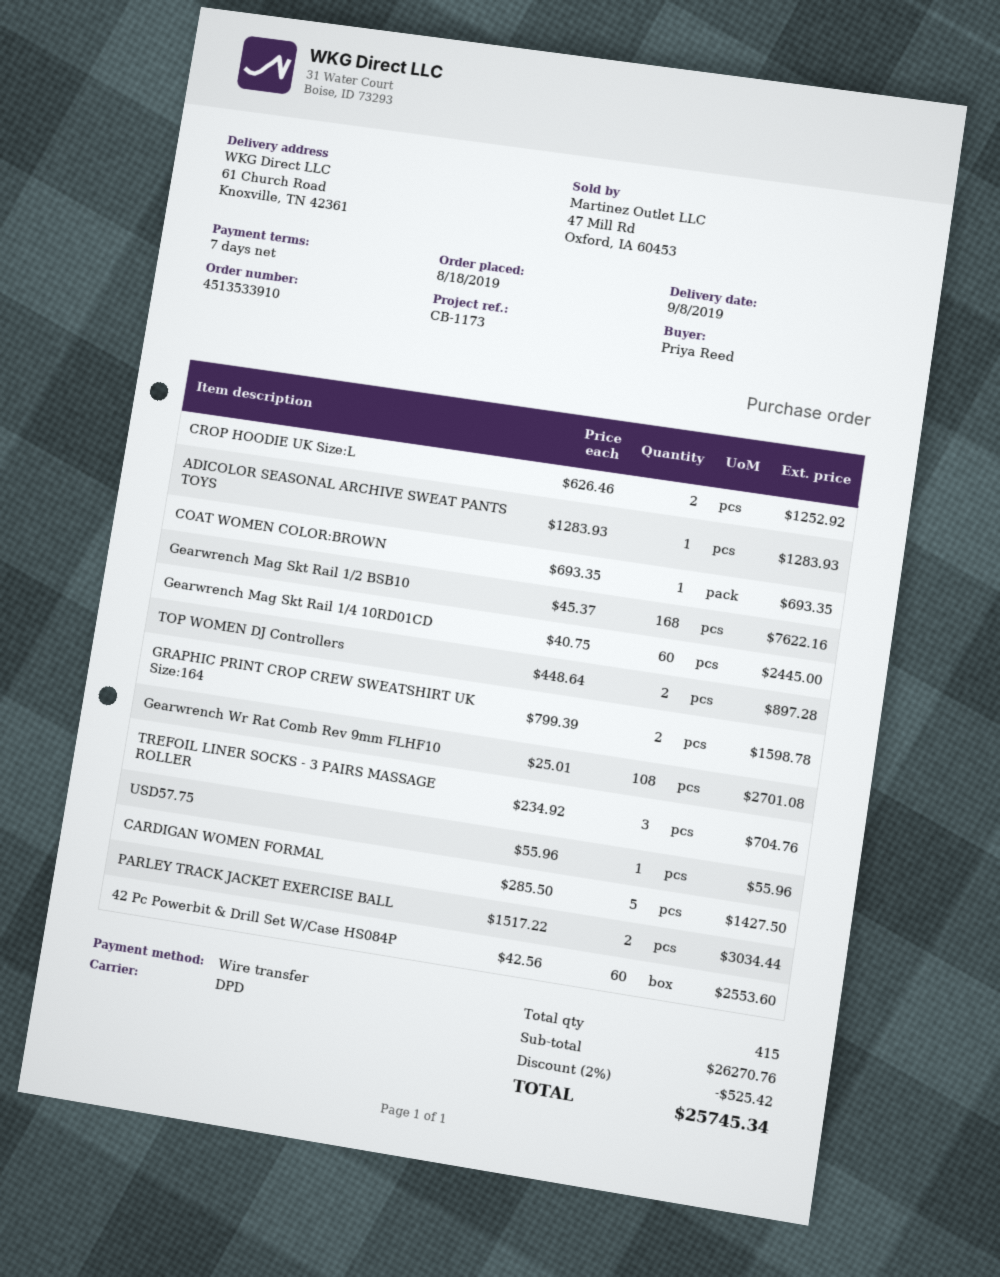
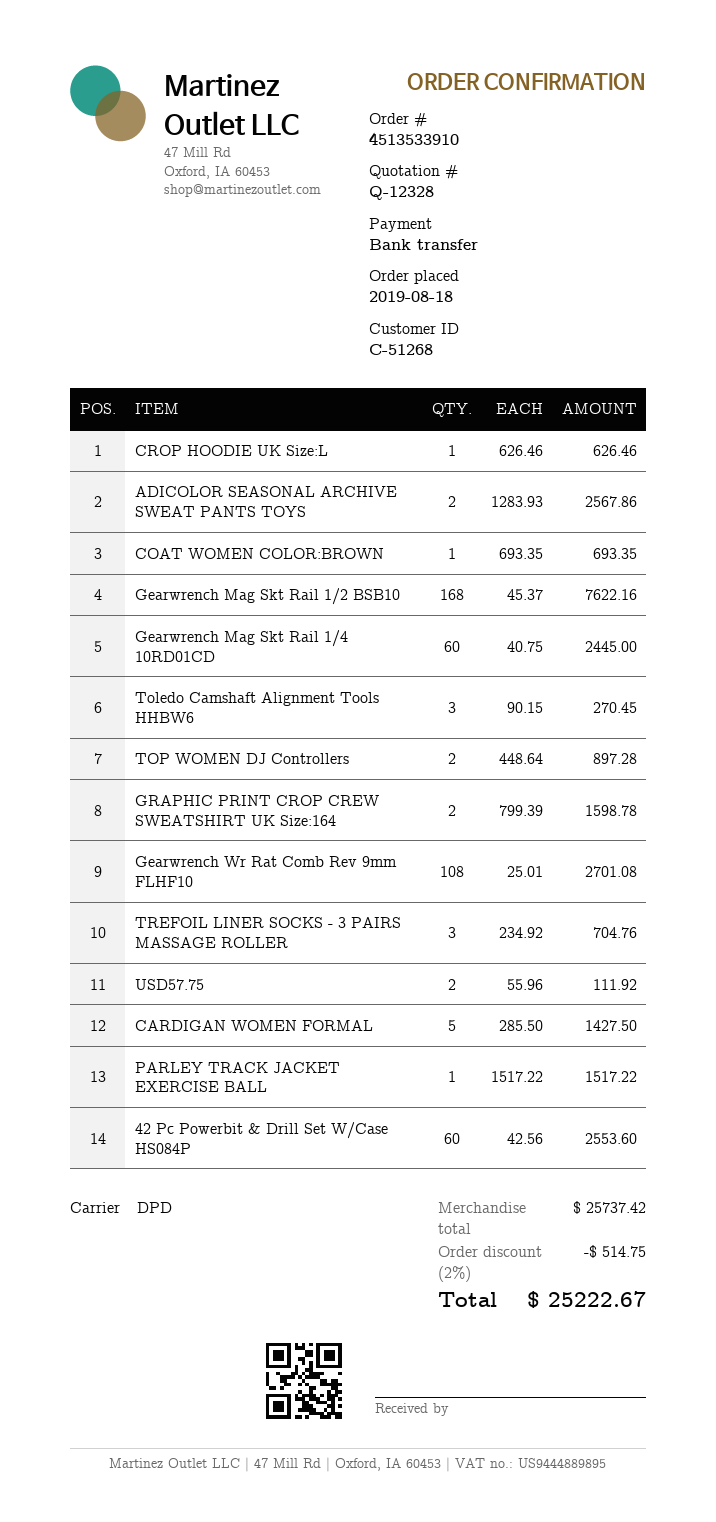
CROP HOODIE UK Size:L: 2 x 626.46 = 1252.92 -> 1 x 626.46 = 626.46
ADICOLOR SEASONAL ARCHIVE SWEAT PANTS TOYS: 1 x 1283.93 = 1283.93 -> 2 x 1283.93 = 2567.86
USD57.75: 1 x 55.96 = 55.96 -> 2 x 55.96 = 111.92
PARLEY TRACK JACKET EXERCISE BALL: 2 x 1517.22 = 3034.44 -> 1 x 1517.22 = 1517.22
Toledo Camshaft Alignment Tools HHBW6: none -> 3 x 90.15 = 270.45
subtotal: 26270.76 -> 25737.42
discount: 2% = 525.42 -> 2% = 514.75
total: 25745.34 -> 25222.67

